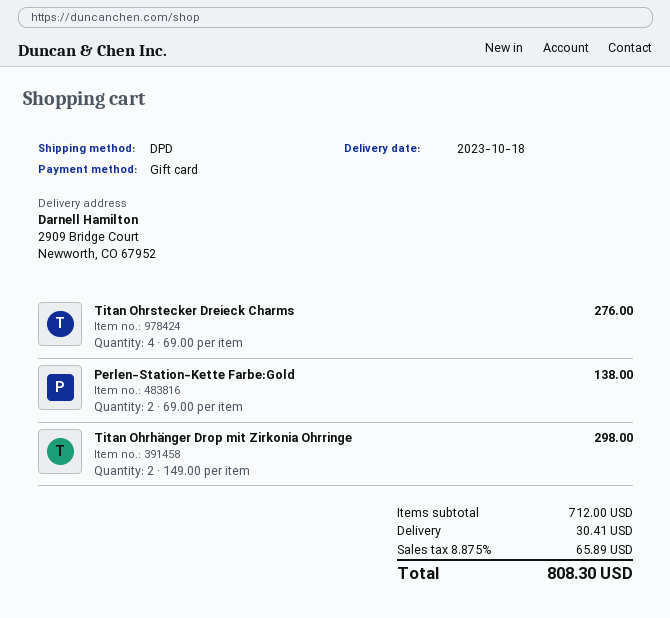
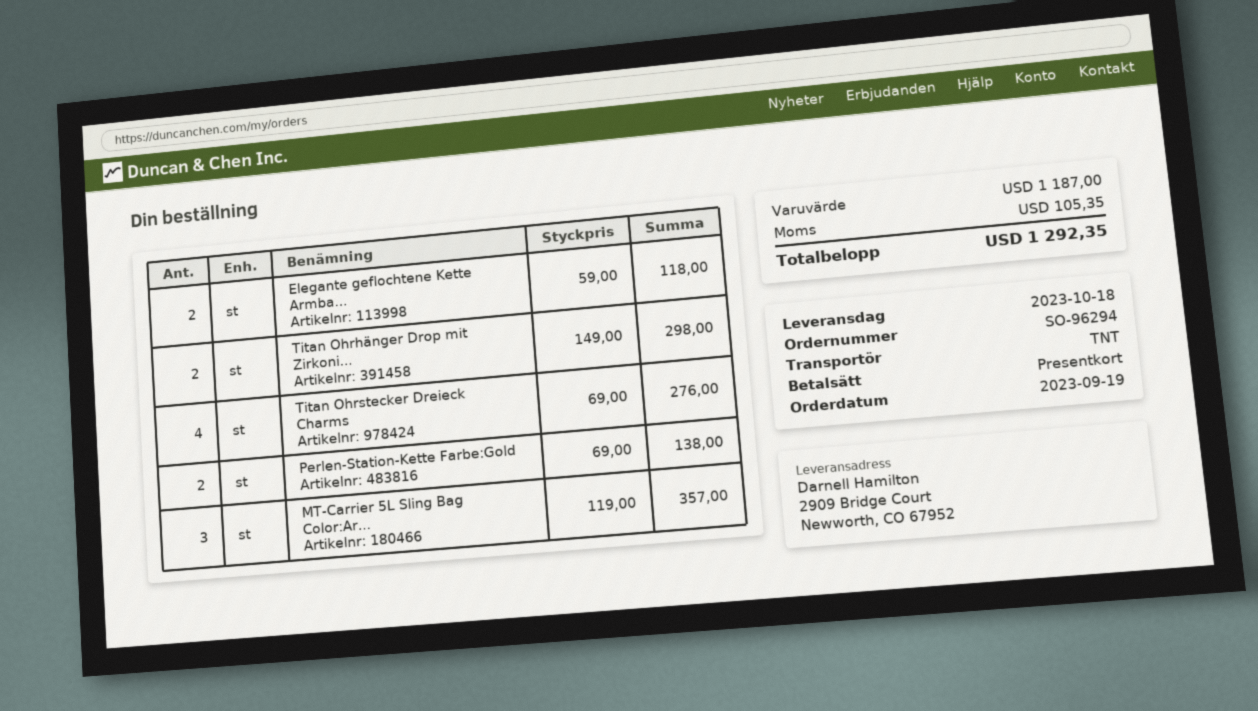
shipping method: DPD -> TNT
Elegante geflochtene Kette Armba...: none -> 2 x 59.00 = 118.00
MT-Carrier 5L Sling Bag Color:Ar...: none -> 3 x 119.00 = 357.00
subtotal: 712.00 -> 1187.00
shipping: 30.41 -> none
tax: 65.89 -> 105.35
total: 808.30 -> 1292.35

